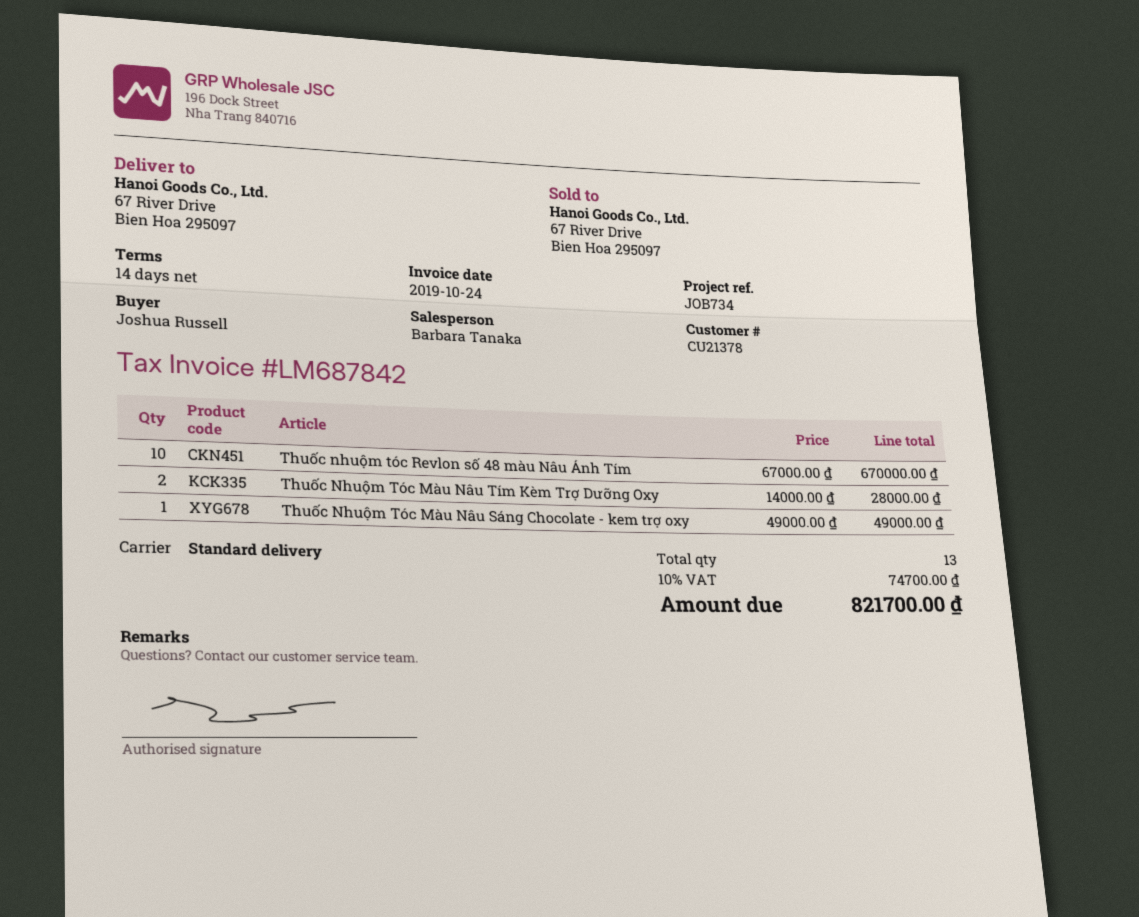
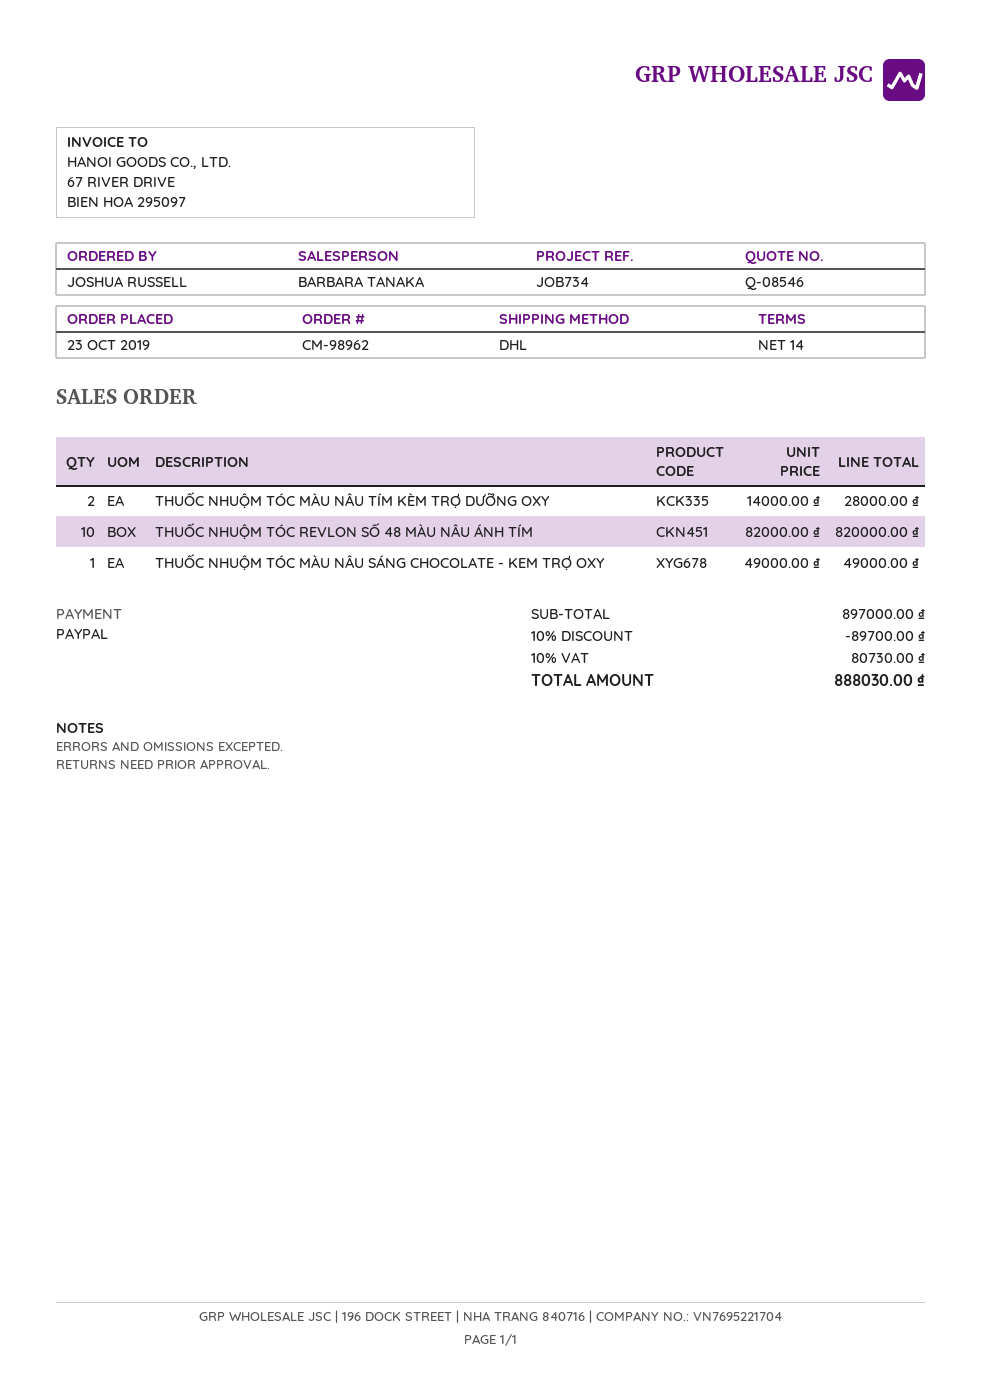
shipping method: standard -> DHL
Thuốc nhuộm tóc Revlon số 48 màu Nâu Ánh Tím: 10 x 67000.00 = 670000.00 -> 10 x 82000.00 = 820000.00
discount: none -> 10% = 89700.00
tax: 10% = 74700.00 -> 10% = 80730.00
total: 821700.00 -> 888030.00

